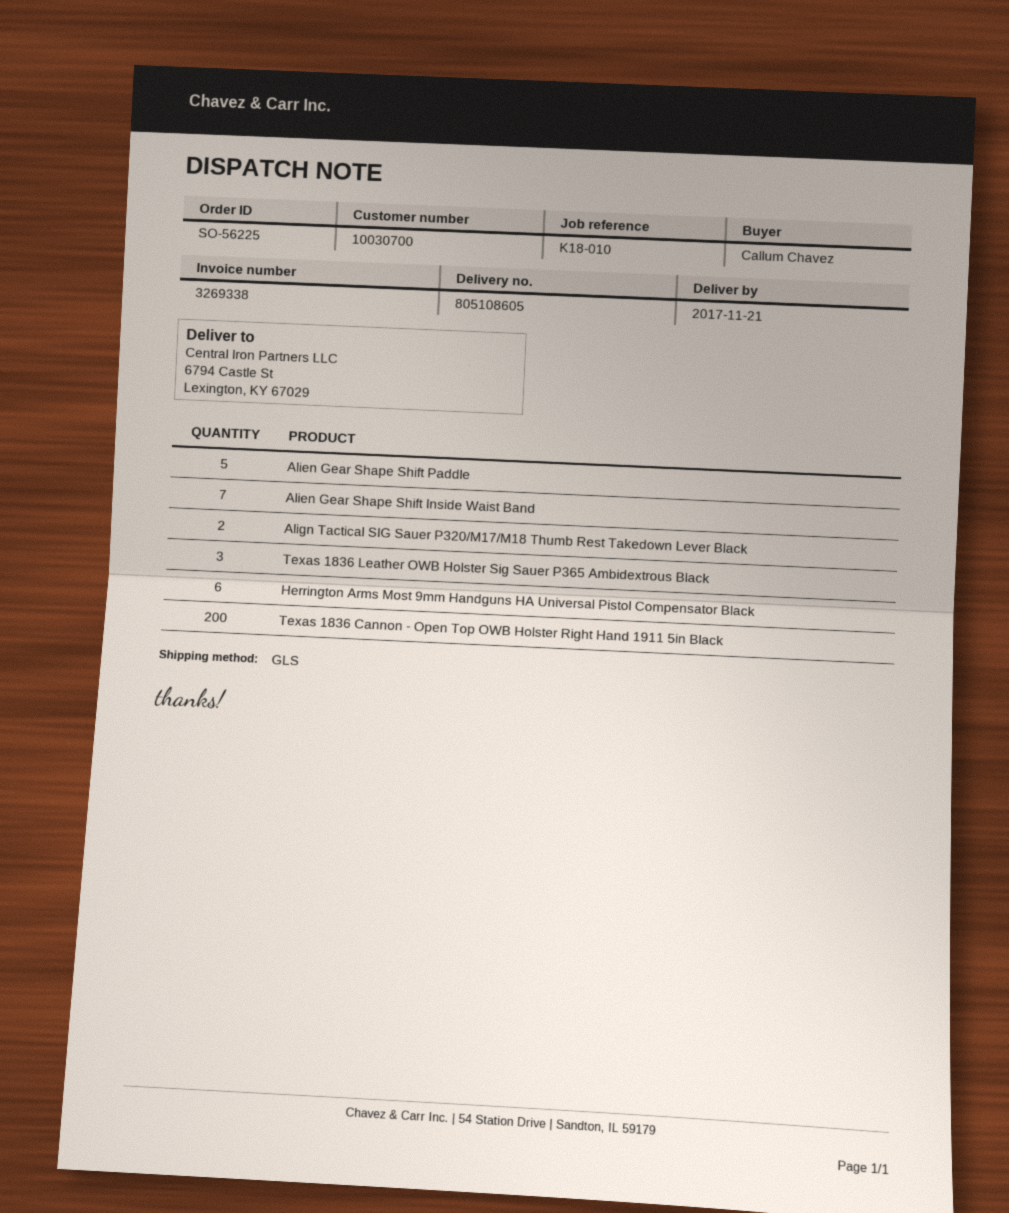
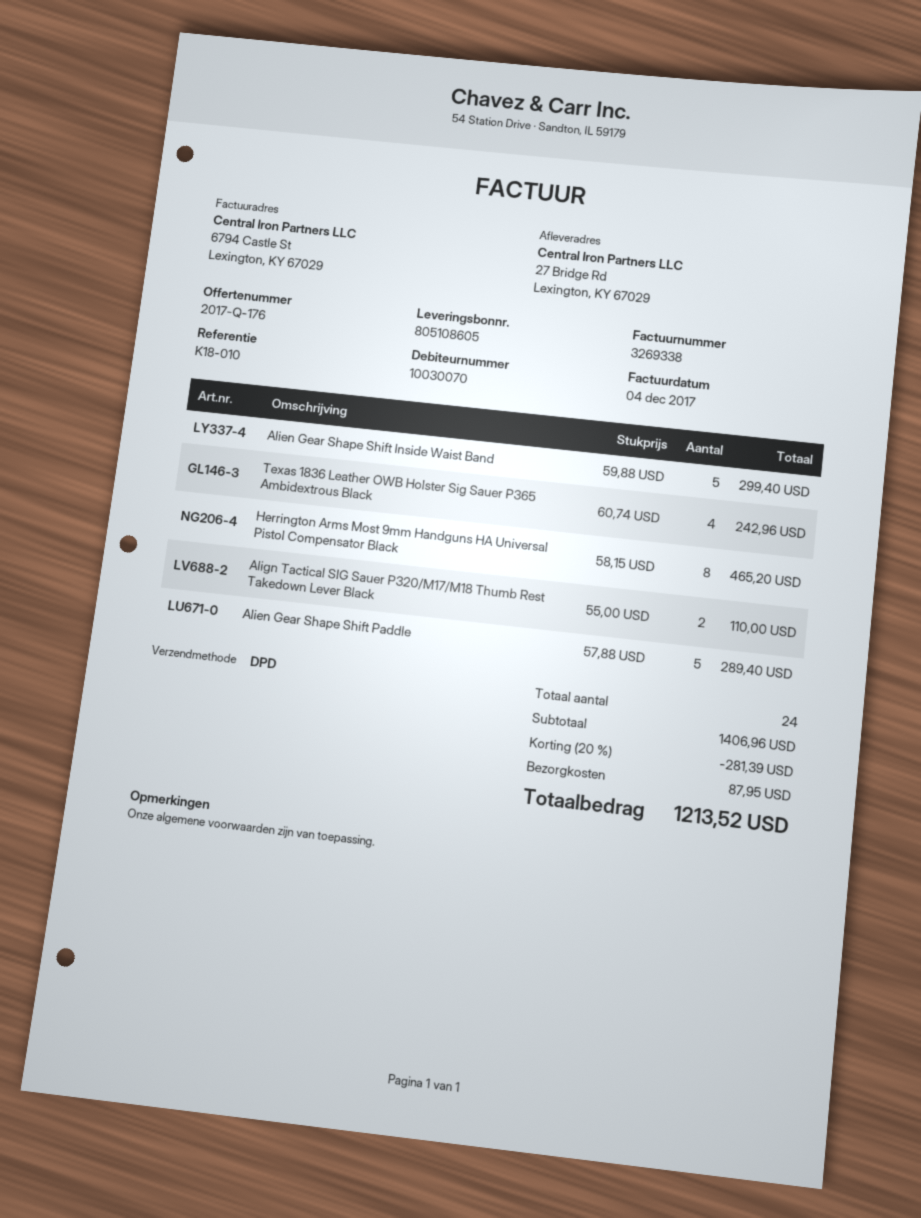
customer number: 10030700 -> 10030070
shipping method: GLS -> DPD
ship to: 6794 Castle St, Lexington, KY 67029 -> 27 Bridge Rd, Lexington, KY 67029
Alien Gear Shape Shift Inside Waist Band: 7 -> 5
Texas 1836 Leather OWB Holster Sig Sauer P365 Ambidextrous Black: 3 -> 4
Herrington Arms Most 9mm Handguns HA Universal Pistol Compensator Black: 6 -> 8
Texas 1836 Cannon - Open Top OWB Holster Right Hand 1911 5in Black: 200 -> none

